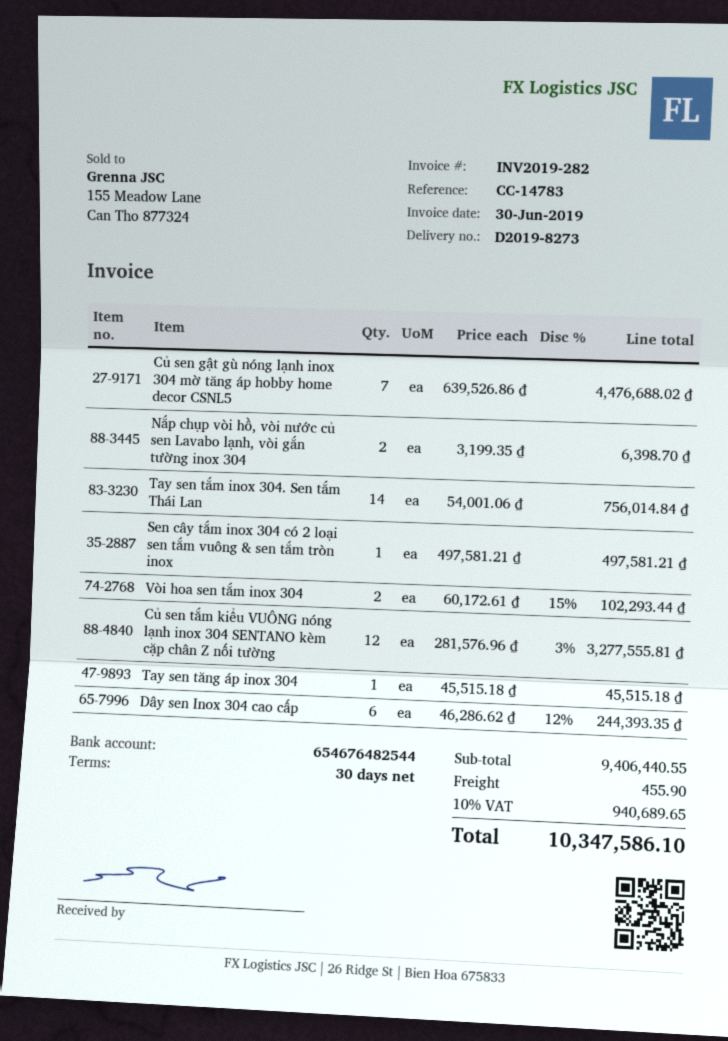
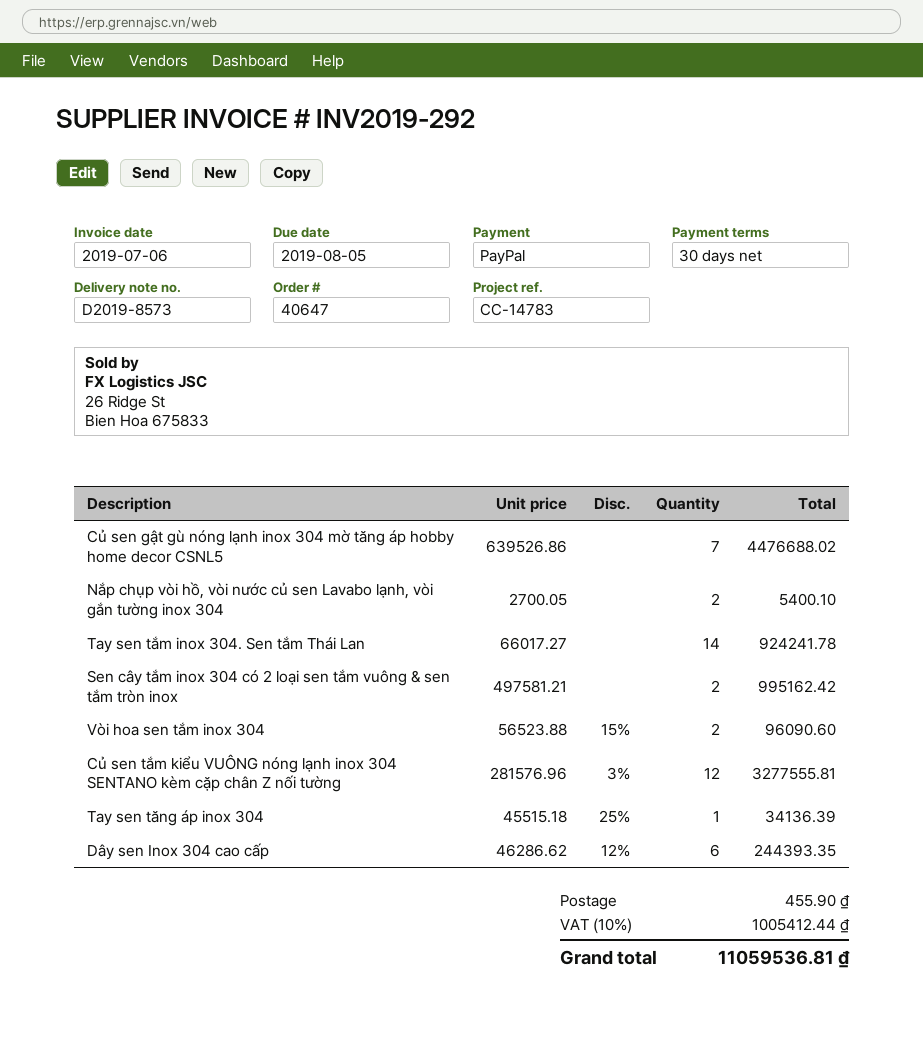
delivery note number: D2019-8273 -> D2019-8573
invoice number: INV2019-282 -> INV2019-292
invoice date: 2019-06-30 -> 2019-07-06
Nắp chụp vòi hồ, vòi nước củ sen Lavabo lạnh, vòi gắn tường inox 304: 2 x 3199.35 = 6398.70 -> 2 x 2700.05 = 5400.10
Tay sen tắm inox 304. Sen tắm Thái Lan: 14 x 54001.06 = 756014.84 -> 14 x 66017.27 = 924241.78
Sen cây tắm inox 304 có 2 loại sen tắm vuông & sen tắm tròn inox: 1 x 497581.21 = 497581.21 -> 2 x 497581.21 = 995162.42
Vòi hoa sen tắm inox 304: 2 x 60172.61 - 15% = 102293.44 -> 2 x 56523.88 - 15% = 96090.60
Tay sen tăng áp inox 304: 1 x 45515.18 = 45515.18 -> 1 x 45515.18 - 25% = 34136.39
tax: 10% = 940689.65 -> 10% = 1005412.44
total: 10347586.10 -> 11059536.81

